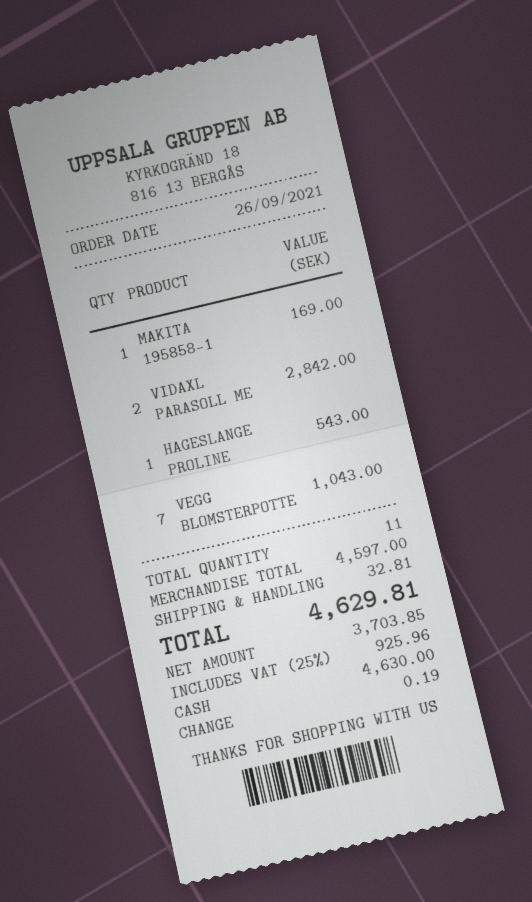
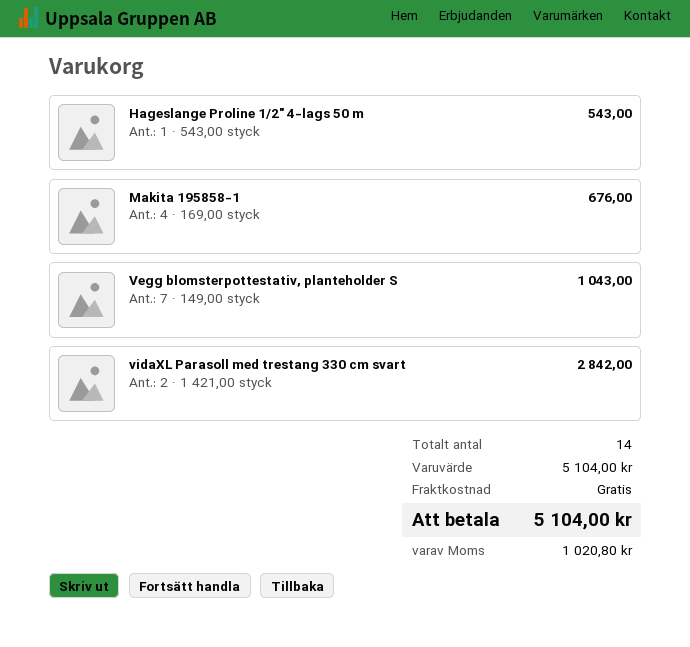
MAKITA 195858-1: 1 for 169.00 -> 4 for 676.00
total quantity: 11 -> 14
subtotal: 4597.00 -> 5104.00
shipping: 32.81 -> 0.00
tax: 925.96 -> 1020.80
total: 4629.81 -> 5104.00

